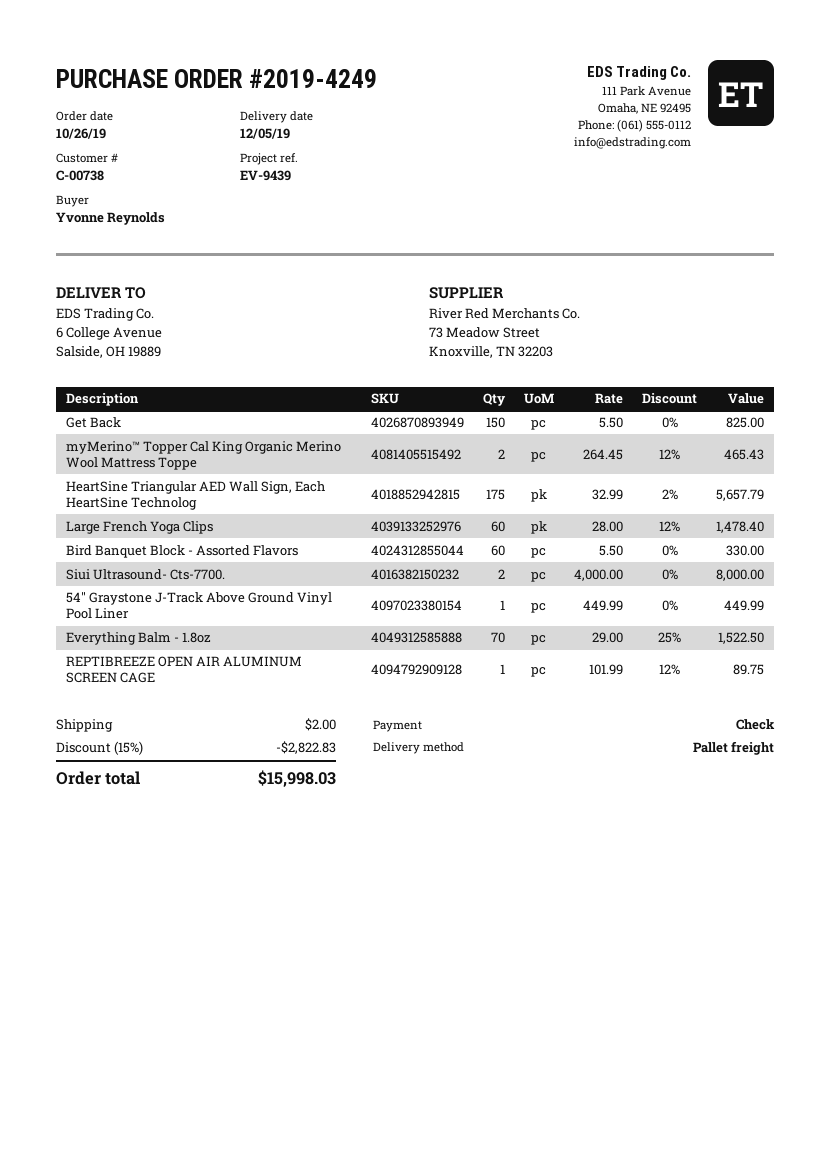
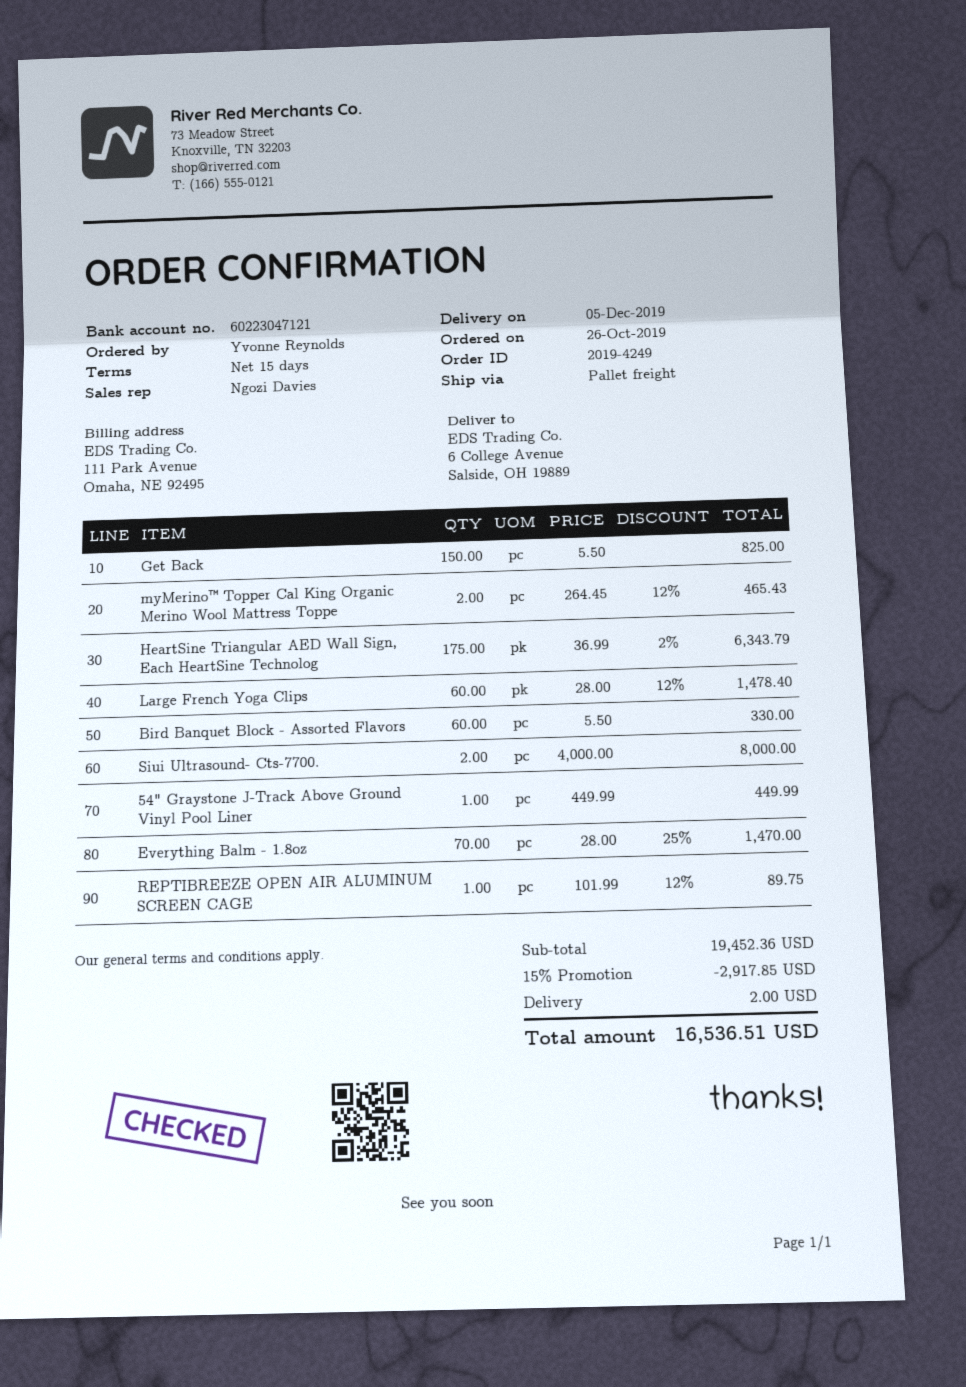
HeartSine Triangular AED Wall Sign, Each HeartSine Technolog: 175 x 32.99 - 2% = 5657.79 -> 175 x 36.99 - 2% = 6343.79
Everything Balm - 1.8oz: 70 x 29.00 - 25% = 1522.50 -> 70 x 28.00 - 25% = 1470.00
discount: 15% = 2822.83 -> 15% = 2917.85
total: 15998.03 -> 16536.51

